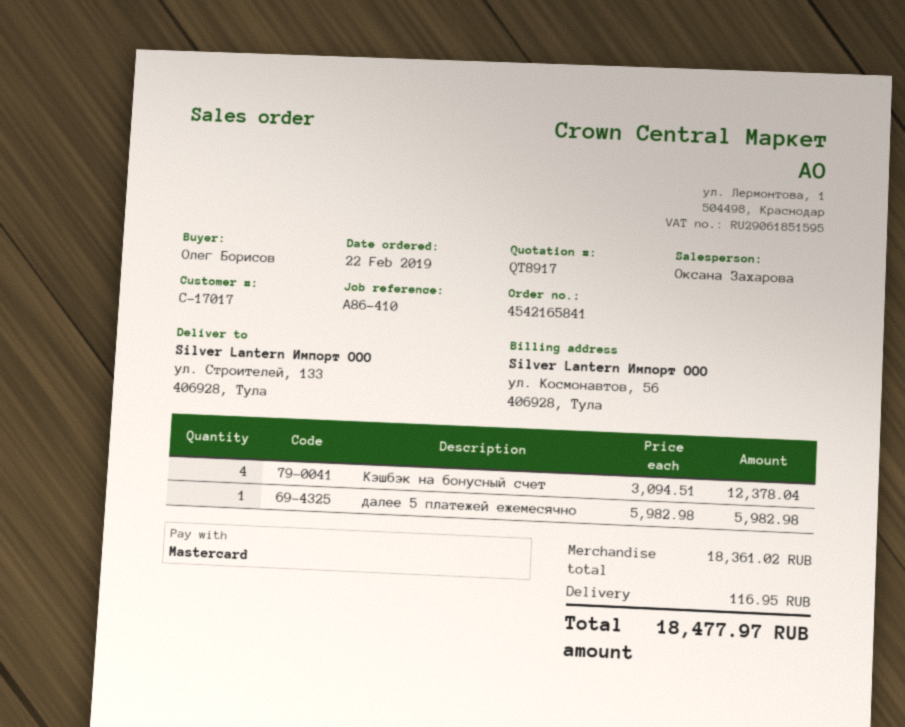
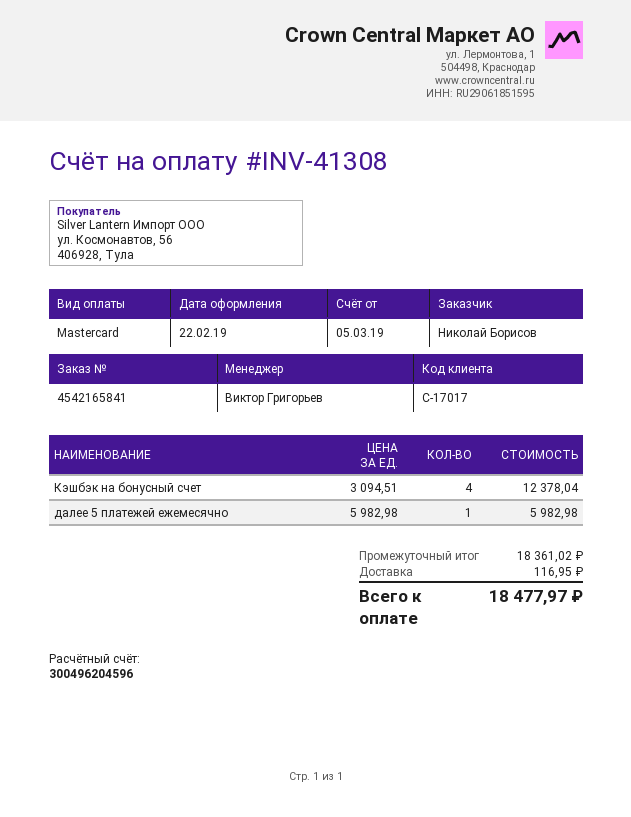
ordered by: Олег Борисов -> Николай Борисов
sales rep: Оксана Захарова -> Виктор Григорьев

